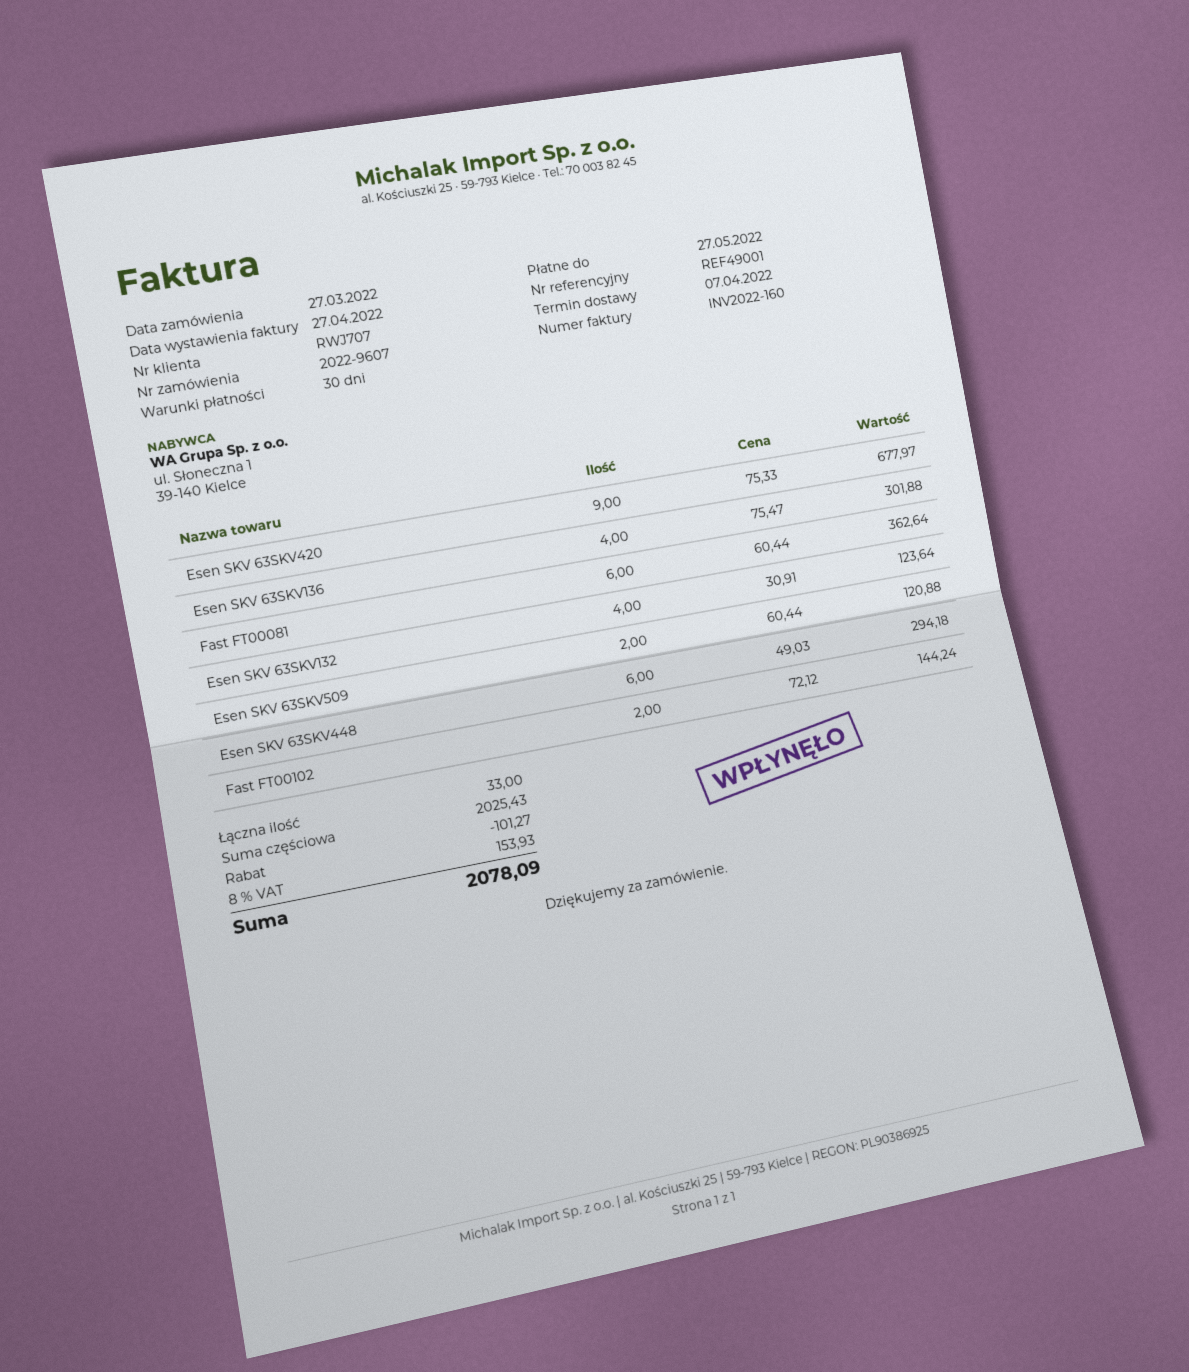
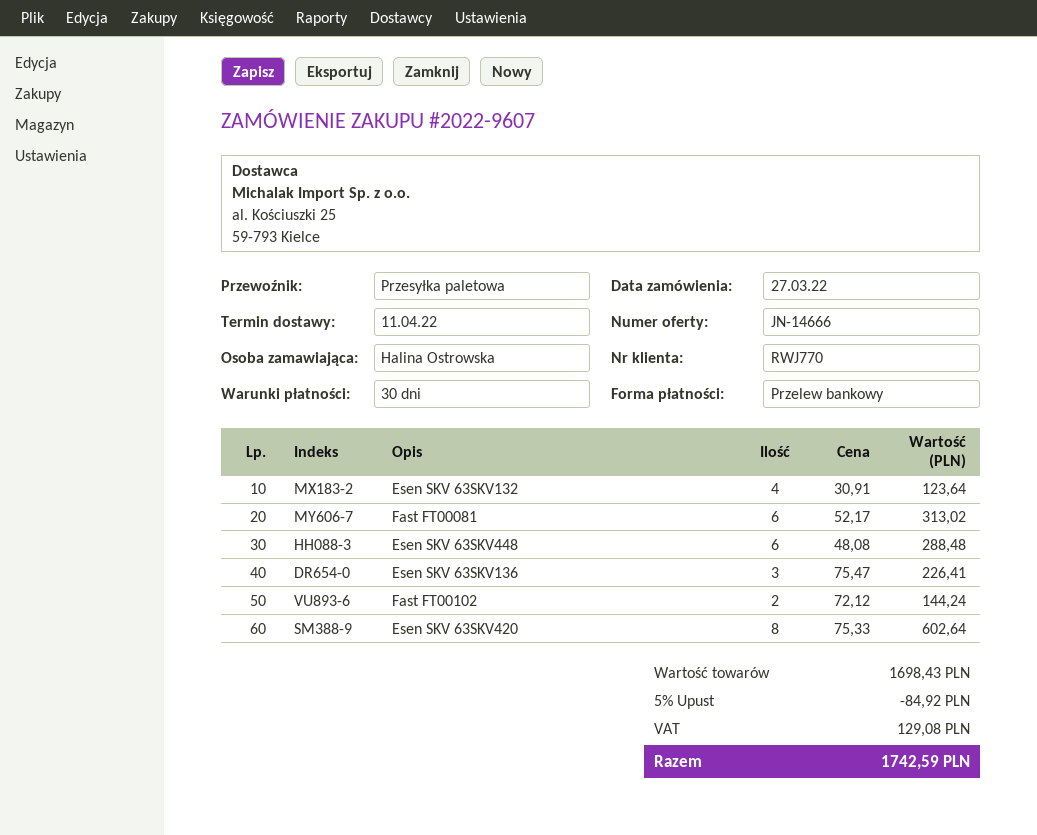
delivery date: 2022-04-07 -> 2022-04-11
customer number: RWJ707 -> RWJ770
Esen SKV 63SKV420: 9 x 75.33 = 677.97 -> 8 x 75.33 = 602.64
Esen SKV 63SKV136: 4 x 75.47 = 301.88 -> 3 x 75.47 = 226.41
Fast FT00081: 6 x 60.44 = 362.64 -> 6 x 52.17 = 313.02
Esen SKV 63SKV509: 2 x 60.44 = 120.88 -> none
Esen SKV 63SKV448: 6 x 49.03 = 294.18 -> 6 x 48.08 = 288.48
subtotal: 2025.43 -> 1698.43
discount: 101.27 -> 84.92
tax: 153.93 -> 129.08
total: 2078.09 -> 1742.59

